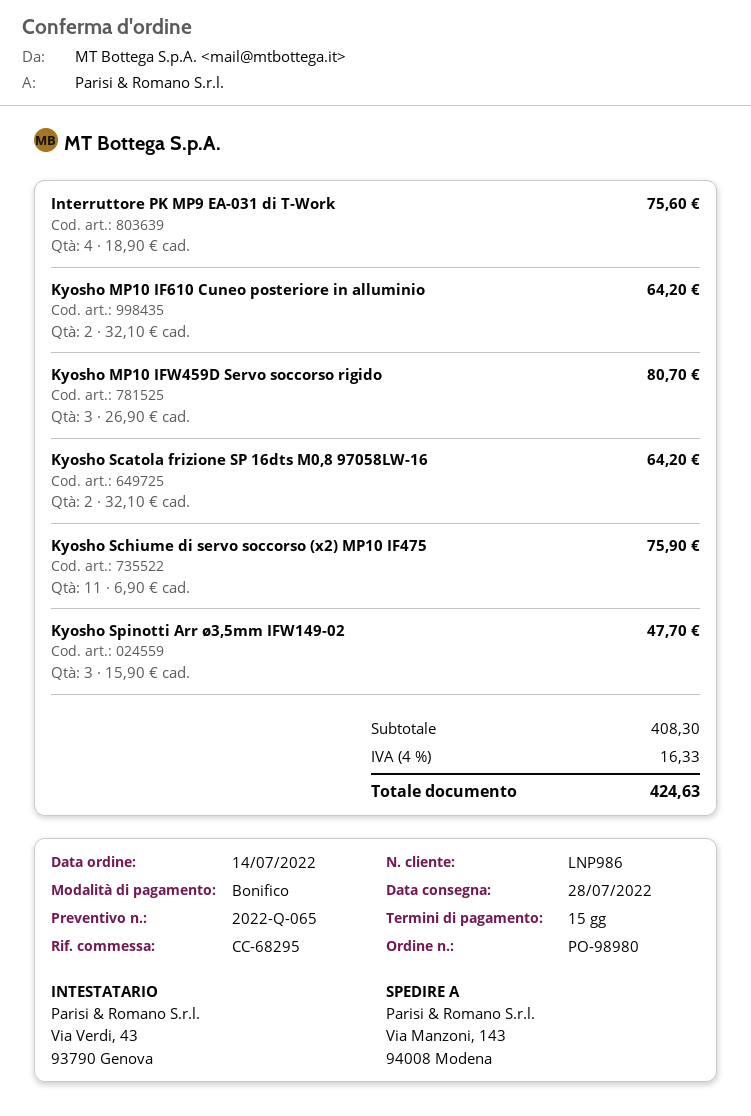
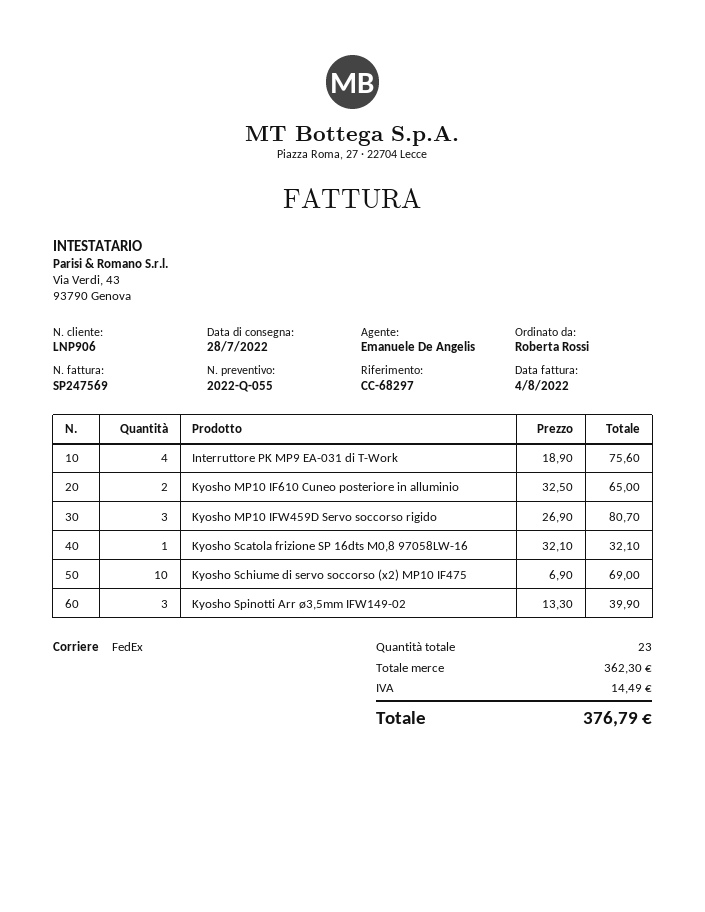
quote number: 2022-Q-065 -> 2022-Q-055
customer number: LNP986 -> LNP906
reference: CC-68295 -> CC-68297
Kyosho MP10 IF610 Cuneo posteriore in alluminio: 2 x 32.10 = 64.20 -> 2 x 32.50 = 65.00
Kyosho Scatola frizione SP 16dts M0,8 97058LW-16: 2 x 32.10 = 64.20 -> 1 x 32.10 = 32.10
Kyosho Schiume di servo soccorso (x2) MP10 IF475: 11 x 6.90 = 75.90 -> 10 x 6.90 = 69.00
Kyosho Spinotti Arr ø3,5mm IFW149-02: 3 x 15.90 = 47.70 -> 3 x 13.30 = 39.90
subtotal: 408.30 -> 362.30
tax: 16.33 -> 14.49
total: 424.63 -> 376.79

